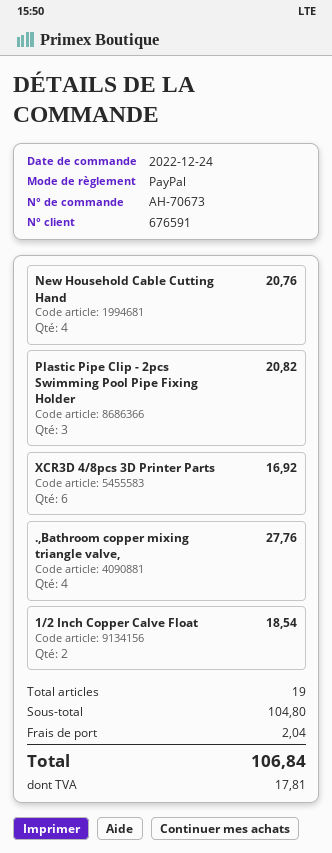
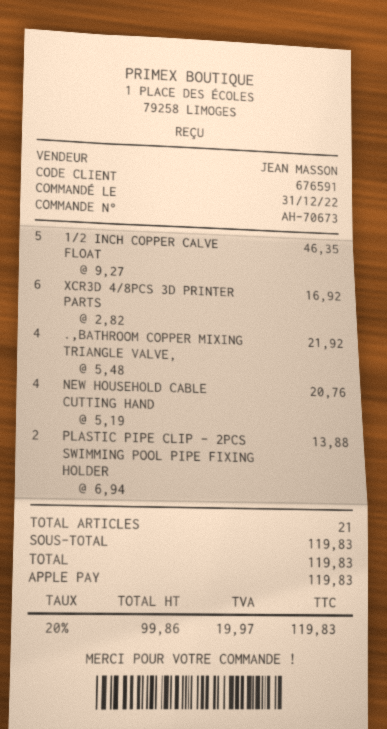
order date: 2022-12-24 -> 2022-12-31
payment method: PayPal -> Apple Pay
Plastic Pipe Clip - 2pcs Swimming Pool Pipe Fixing Holder: 3 for 20.82 -> 2 for 13.88
.,Bathroom copper mixing triangle valve,: 4 for 27.76 -> 4 for 21.92
1/2 Inch Copper Calve Float: 2 for 18.54 -> 5 for 46.35
total quantity: 19 -> 21
subtotal: 104.80 -> 119.83
shipping: 2.04 -> none
tax: 17.81 -> 19.97
total: 106.84 -> 119.83

